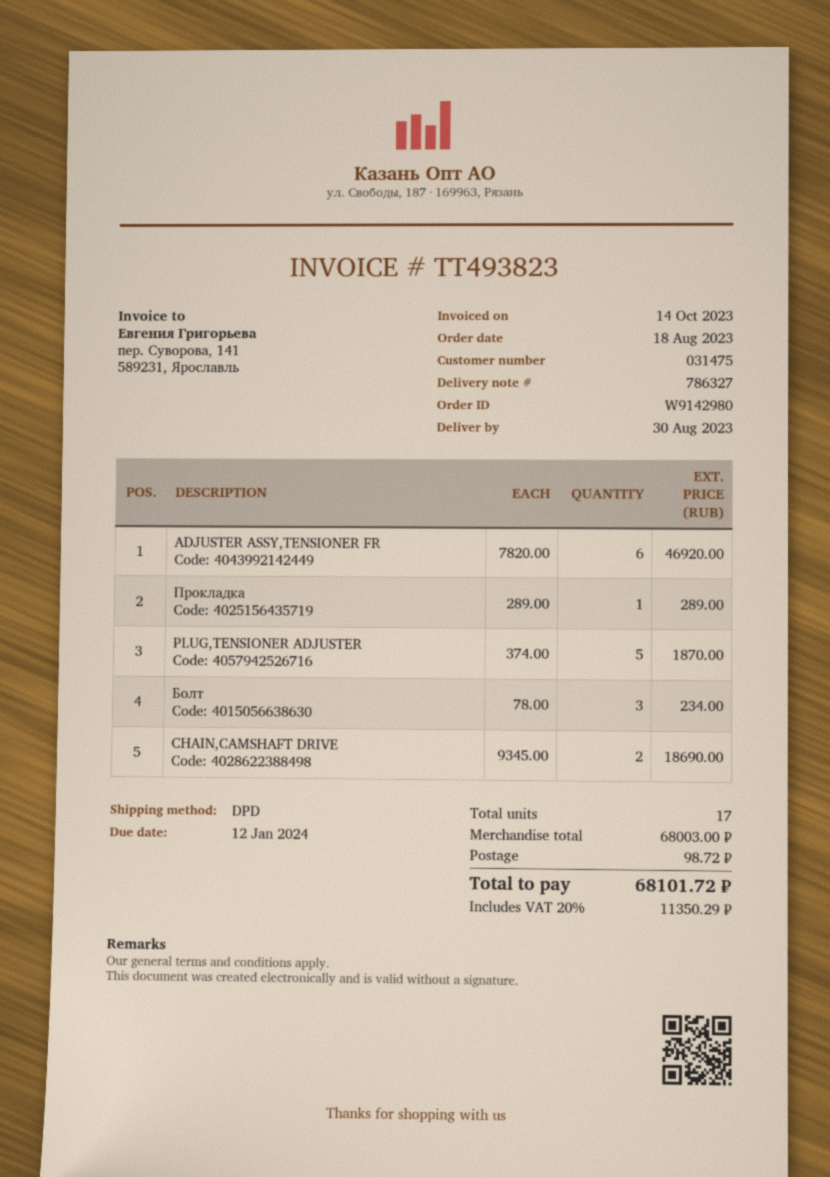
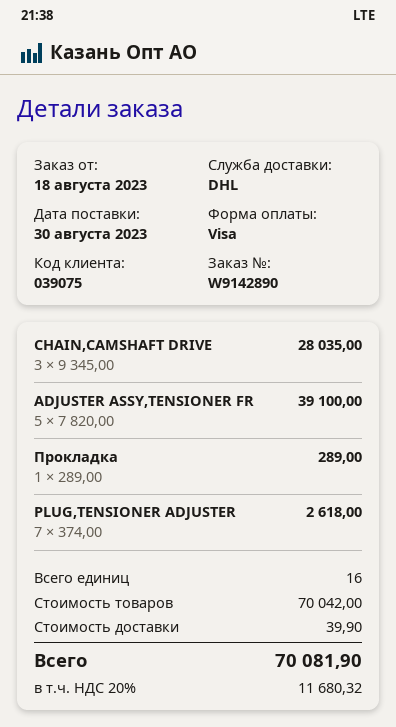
order number: W9142980 -> W9142890
customer number: 031475 -> 039075
shipping method: DPD -> DHL
ADJUSTER ASSY,TENSIONER FR: 6 x 7820.00 = 46920.00 -> 5 x 7820.00 = 39100.00
PLUG,TENSIONER ADJUSTER: 5 x 374.00 = 1870.00 -> 7 x 374.00 = 2618.00
Болт: 3 x 78.00 = 234.00 -> none
CHAIN,CAMSHAFT DRIVE: 2 x 9345.00 = 18690.00 -> 3 x 9345.00 = 28035.00
total quantity: 17 -> 16
subtotal: 68003.00 -> 70042.00
shipping: 98.72 -> 39.90
tax: 20% = 11350.29 -> 20% = 11680.32
total: 68101.72 -> 70081.90

